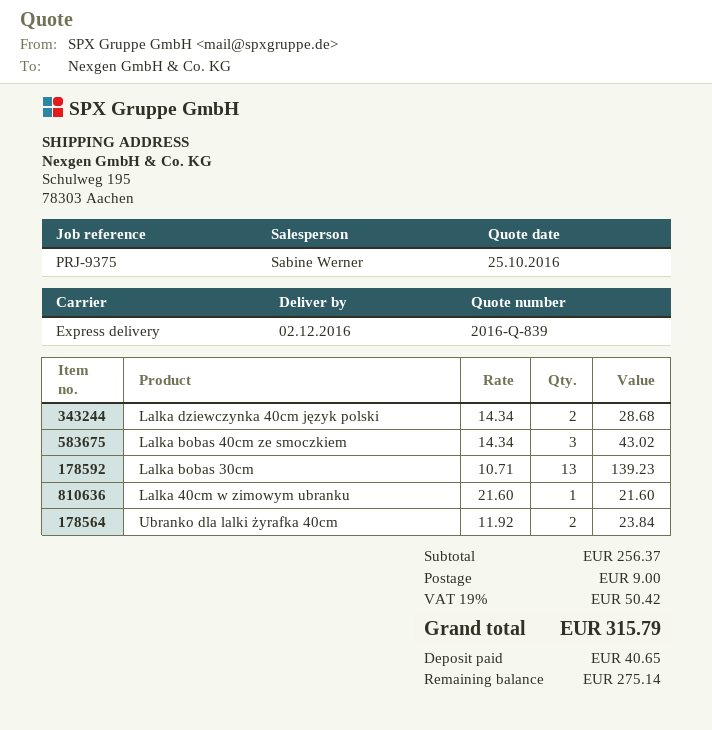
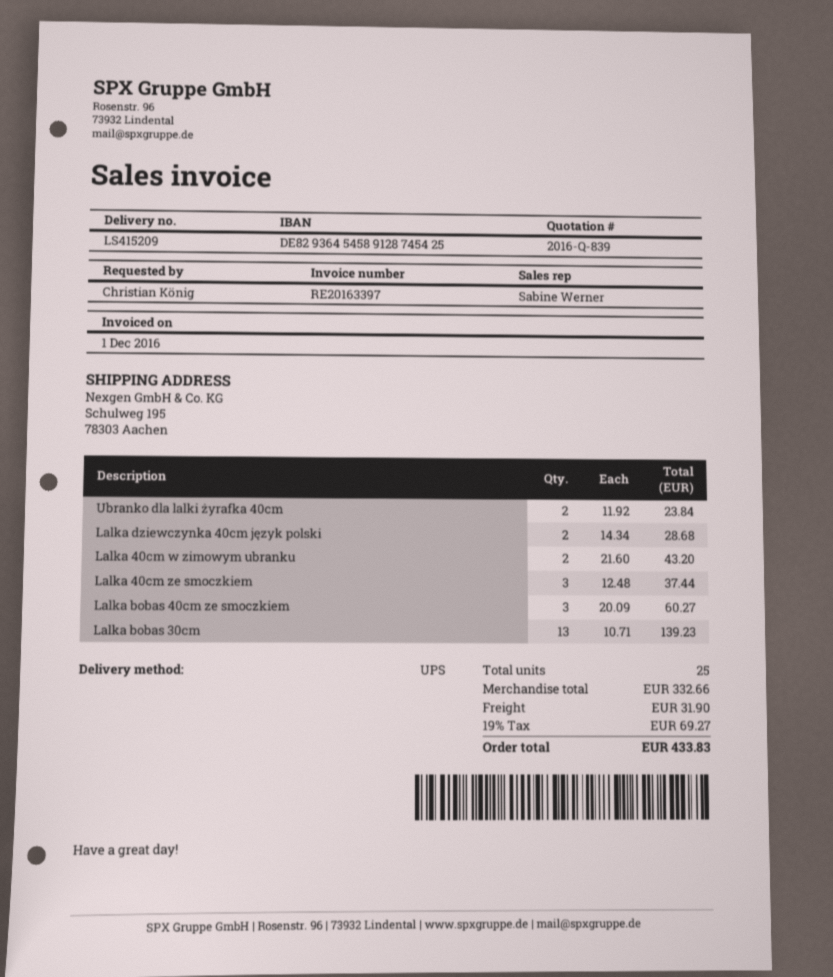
shipping method: express -> UPS
Lalka bobas 40cm ze smoczkiem: 3 x 14.34 = 43.02 -> 3 x 20.09 = 60.27
Lalka 40cm w zimowym ubranku: 1 x 21.60 = 21.60 -> 2 x 21.60 = 43.20
Lalka 40cm ze smoczkiem: none -> 3 x 12.48 = 37.44
subtotal: 256.37 -> 332.66
shipping: 9.00 -> 31.90
tax: 19% = 50.42 -> 19% = 69.27
total: 315.79 -> 433.83

